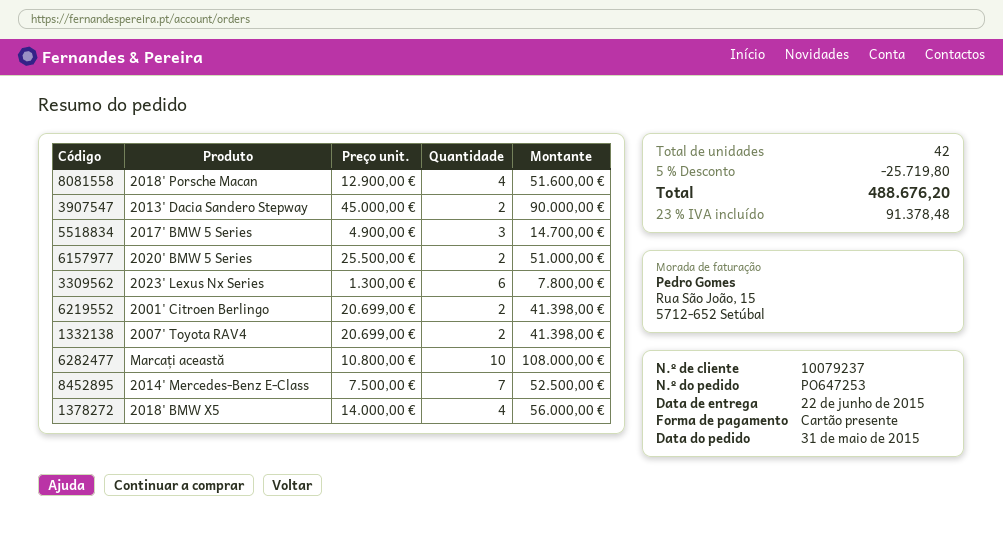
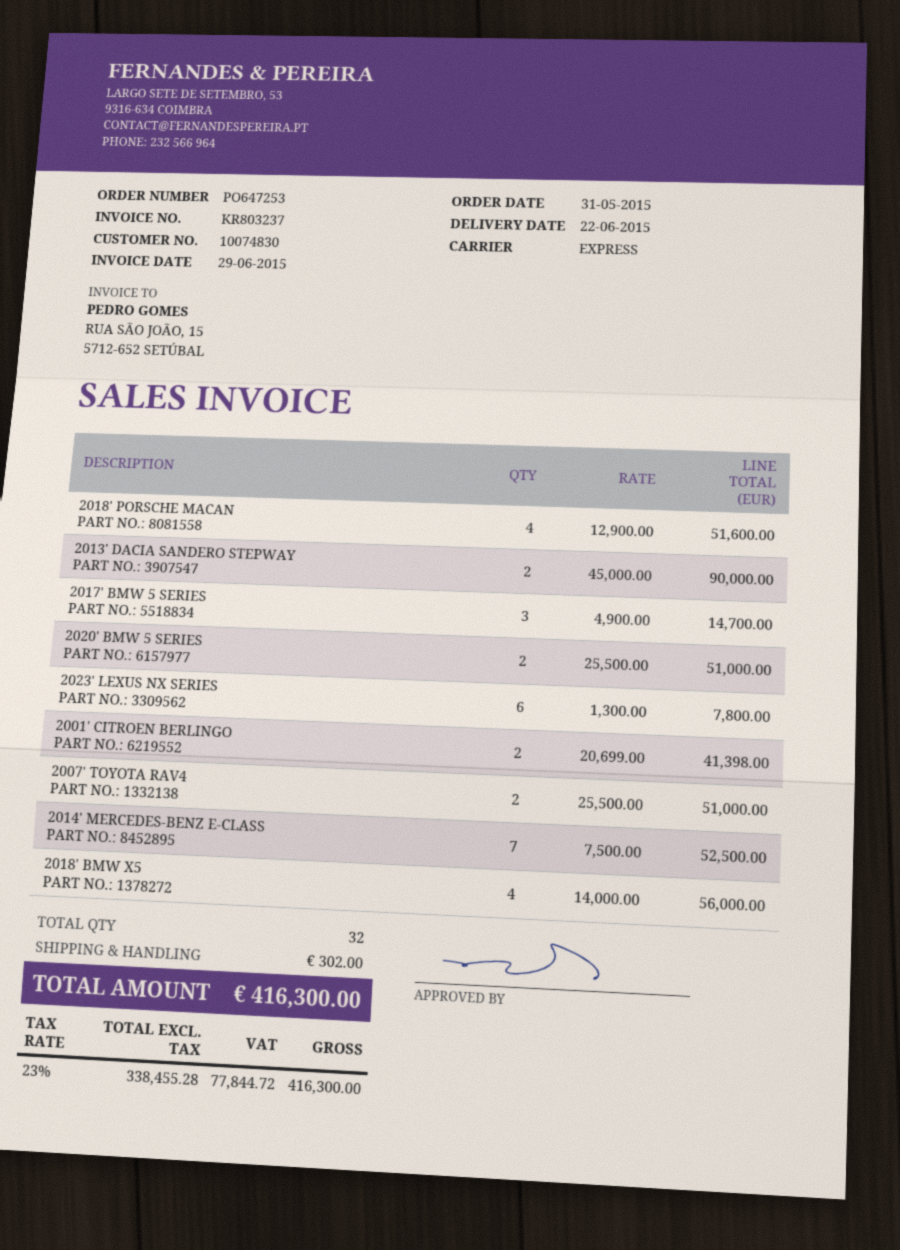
customer number: 10079237 -> 10074830
2007' Toyota RAV4: 2 x 20699.00 = 41398.00 -> 2 x 25500.00 = 51000.00
Marcați această: 10 x 10800.00 = 108000.00 -> none
total quantity: 42 -> 32
discount: 5% = 25719.80 -> none
shipping: none -> 302.00
tax: 23% = 91378.48 -> 23% = 77844.72
total: 488676.20 -> 416300.00

